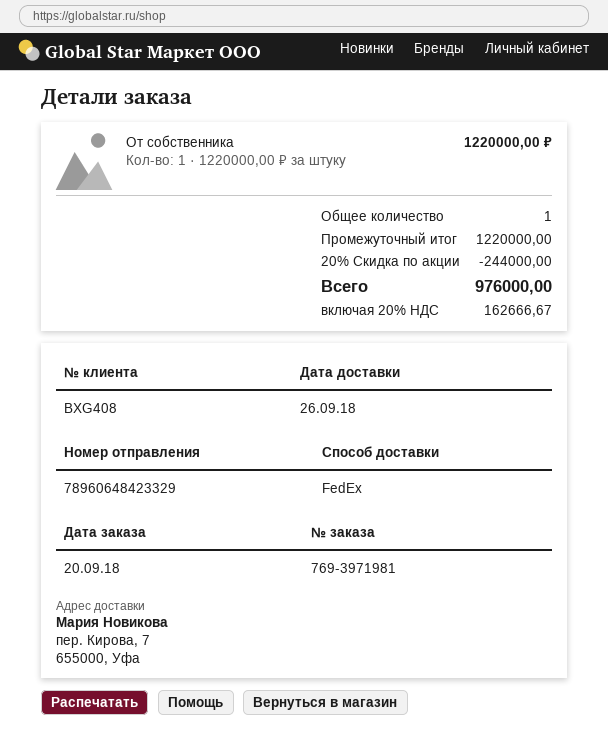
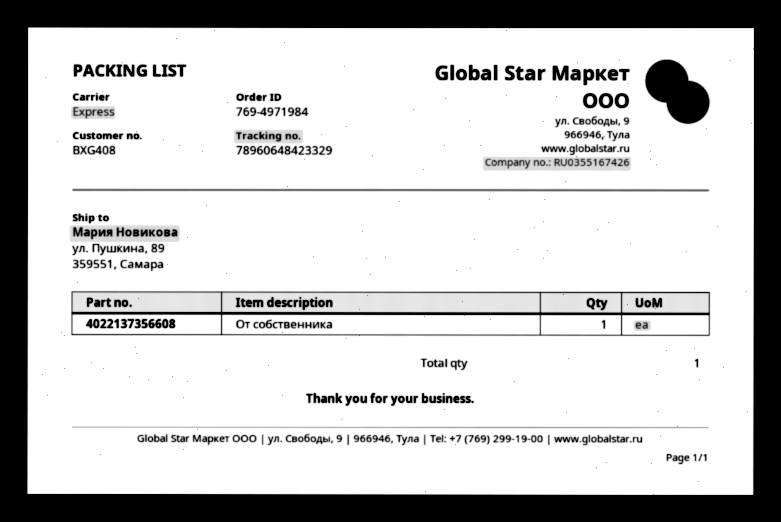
order number: 769-3971981 -> 769-4971984
shipping method: FedEx -> express
ship to: пер. Кирова, 7, 655000, Уфа -> ул. Пушкина, 89, 359551, Самара

